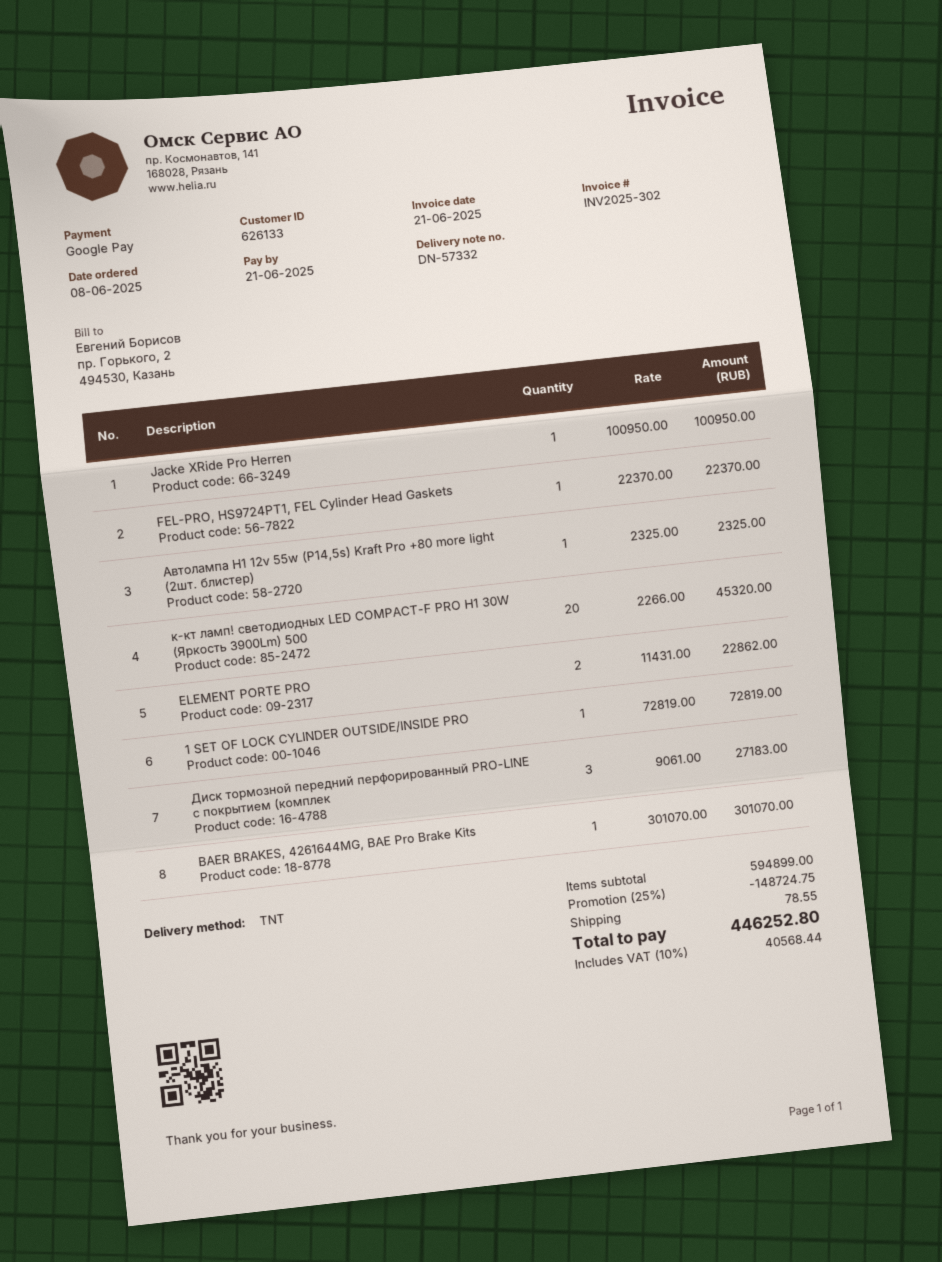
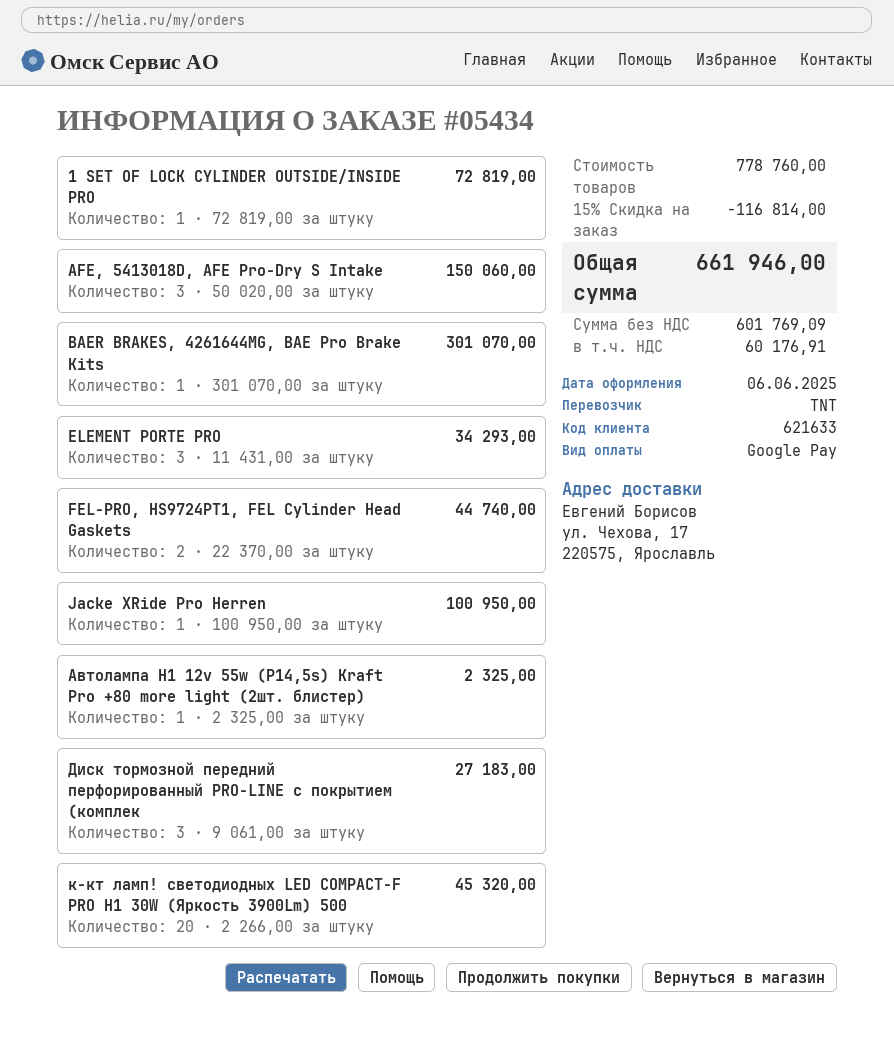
order date: 2025-06-08 -> 2025-06-06
customer number: 626133 -> 621633
FEL-PRO, HS9724PT1, FEL Cylinder Head Gaskets: 1 x 22370.00 = 22370.00 -> 2 x 22370.00 = 44740.00
ELEMENT PORTE PRO: 2 x 11431.00 = 22862.00 -> 3 x 11431.00 = 34293.00
AFE, 5413018D, AFE Pro-Dry S Intake: none -> 3 x 50020.00 = 150060.00
subtotal: 594899.00 -> 778760.00
discount: 25% = 148724.75 -> 15% = 116814.00
shipping: 78.55 -> none
tax: 40568.44 -> 60176.91
total: 446252.80 -> 661946.00

